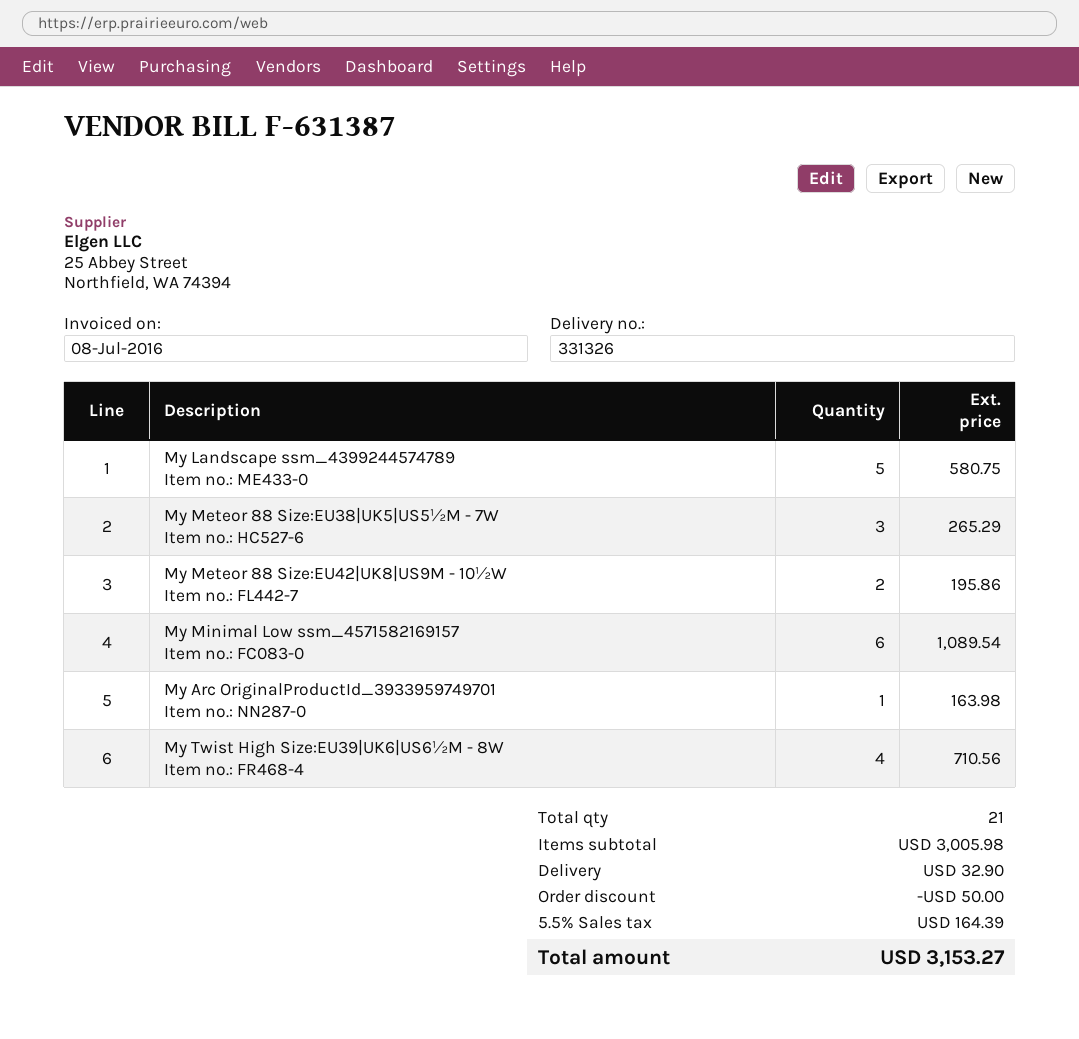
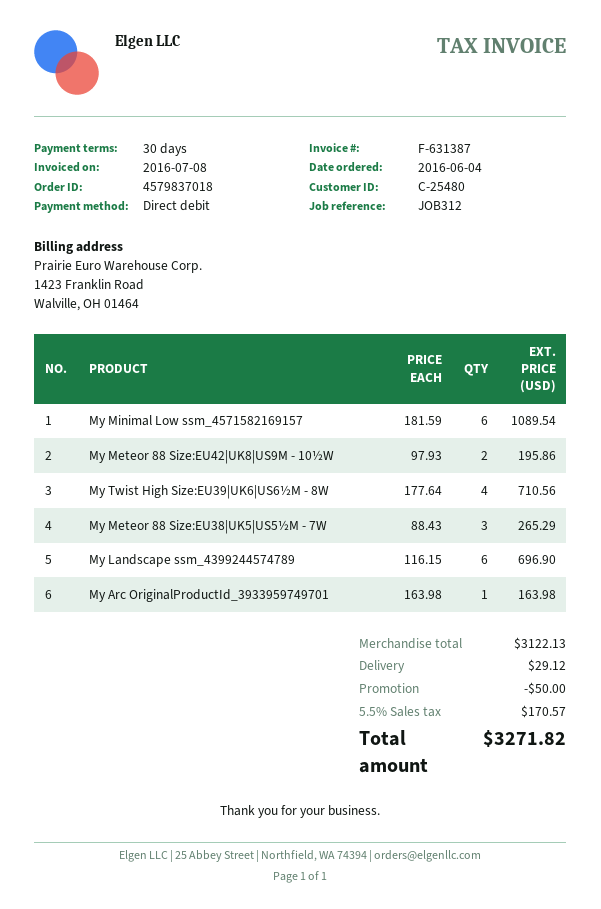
My Landscape ssm_4399244574789: 5 for 580.75 -> 6 for 696.90
subtotal: 3005.98 -> 3122.13
shipping: 32.90 -> 29.12
tax: 5.5% = 164.39 -> 5.5% = 170.57
total: 3153.27 -> 3271.82

